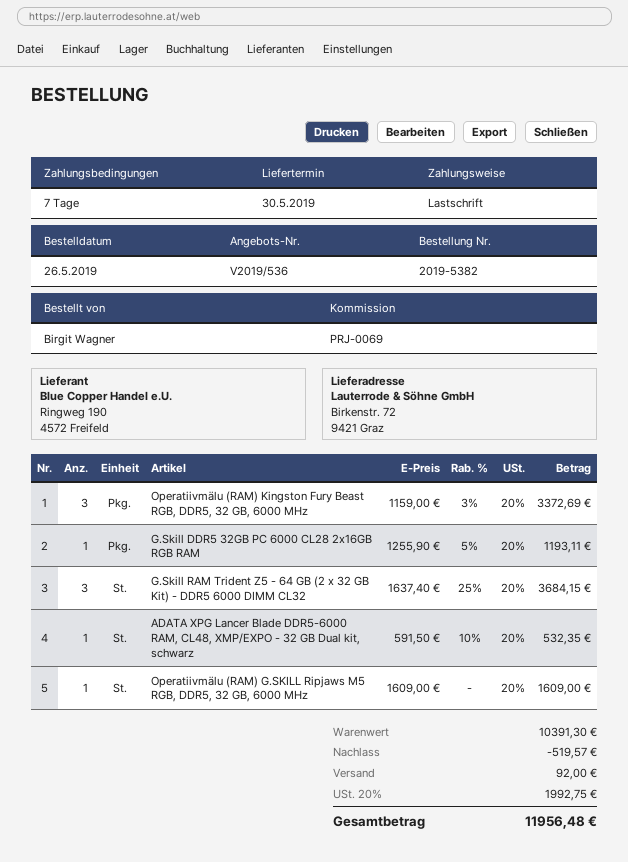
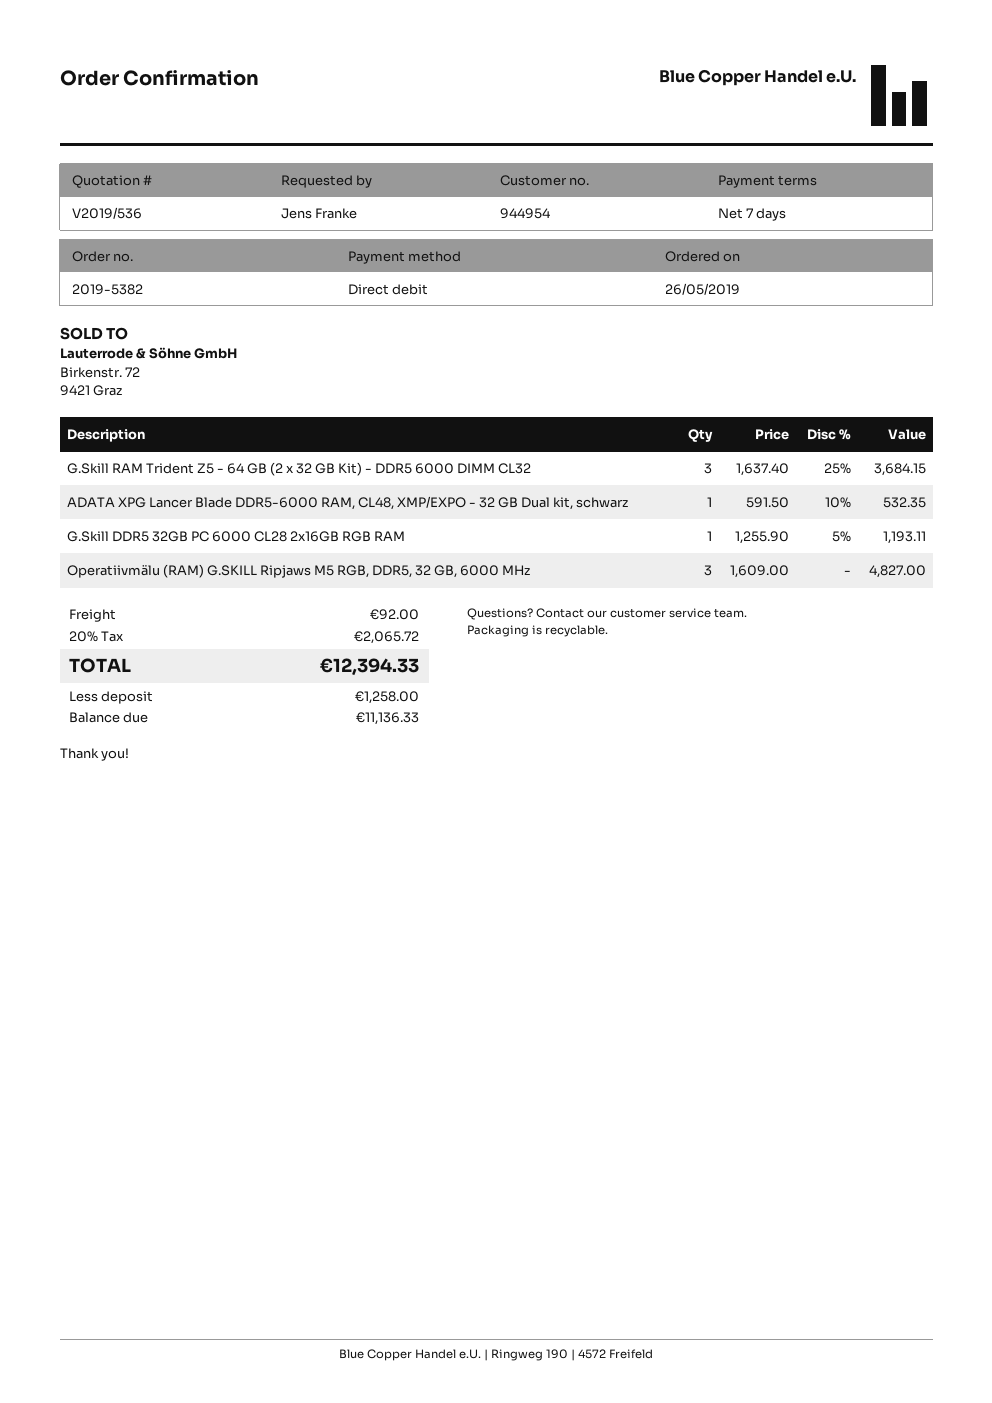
ordered by: Birgit Wagner -> Jens Franke
Operatiivmälu (RAM) Kingston Fury Beast RGB, DDR5, 32 GB, 6000 MHz: 3 x 1159.00 - 3% = 3372.69 -> none
Operatiivmälu (RAM) G.SKILL Ripjaws M5 RGB, DDR5, 32 GB, 6000 MHz: 1 x 1609.00 = 1609.00 -> 3 x 1609.00 = 4827.00
discount: 519.57 -> none
tax: 20% = 1992.75 -> 20% = 2065.72
total: 11956.48 -> 12394.33

